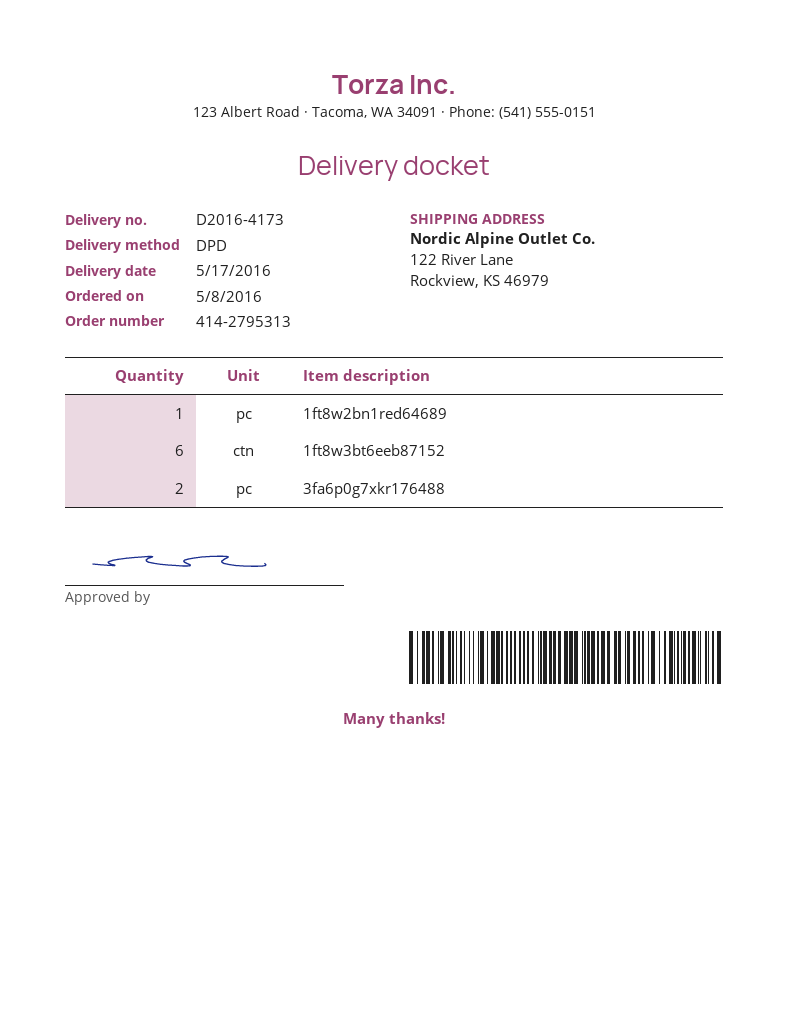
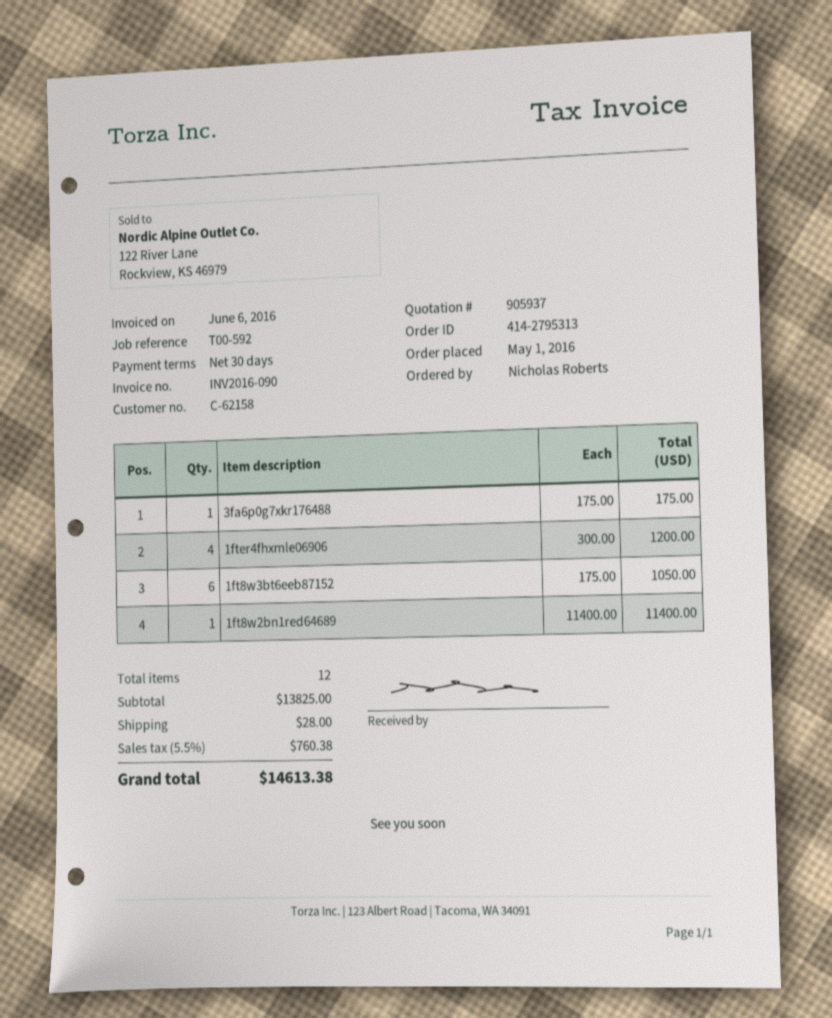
order date: 2016-05-08 -> 2016-05-01
3fa6p0g7xkr176488: 2 -> 1
1fter4fhxmle06906: none -> 4

